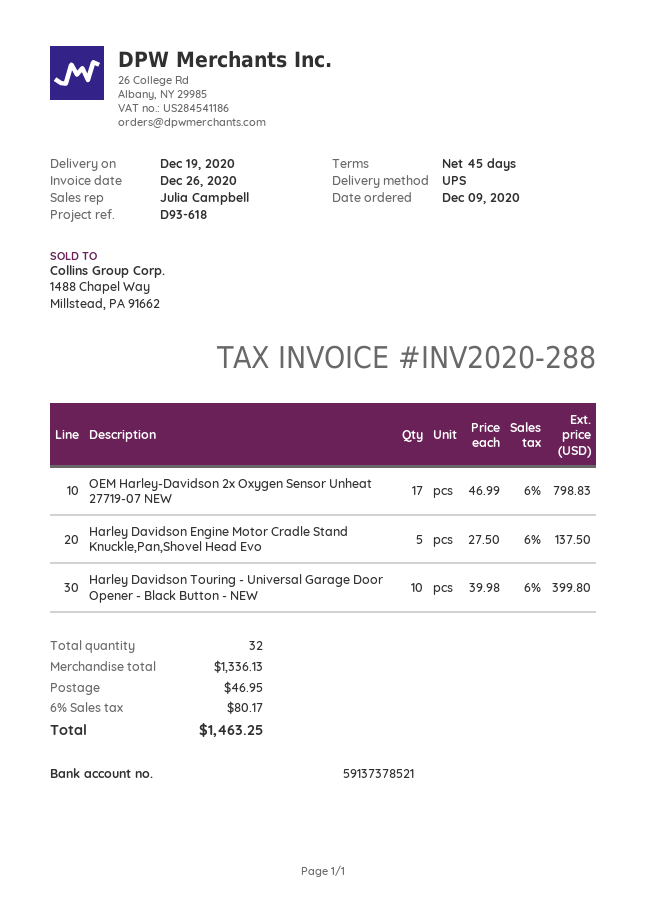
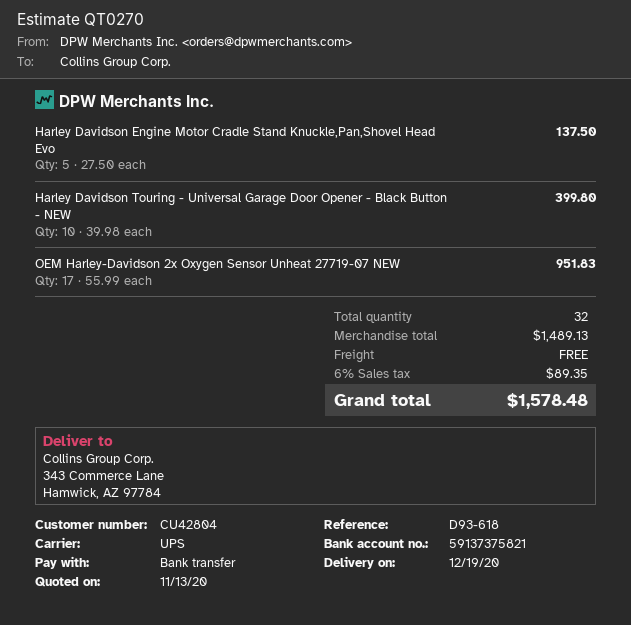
bank account: 59137378521 -> 59137375821
OEM Harley-Davidson 2x Oxygen Sensor Unheat 27719-07 NEW: 17 x 46.99 = 798.83 -> 17 x 55.99 = 951.83
subtotal: 1336.13 -> 1489.13
shipping: 46.95 -> 0.00
tax: 6% = 80.17 -> 6% = 89.35
total: 1463.25 -> 1578.48

